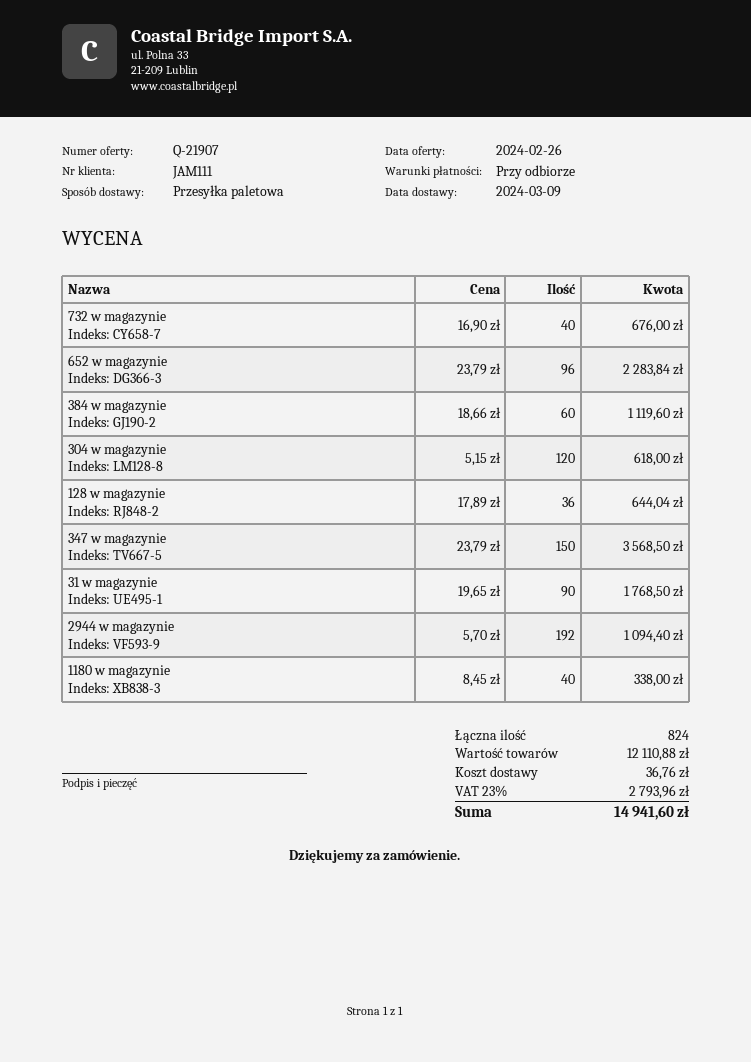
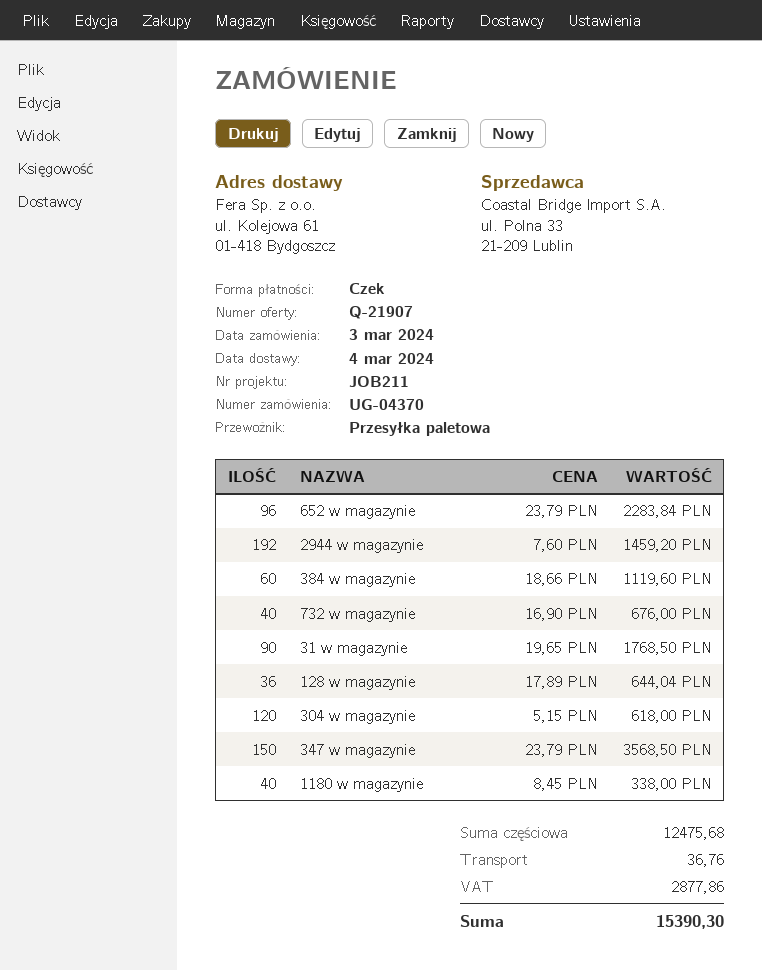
delivery date: 2024-03-09 -> 2024-03-04
2944 w magazynie: 192 x 5.70 = 1094.40 -> 192 x 7.60 = 1459.20
subtotal: 12110.88 -> 12475.68
tax: 2793.96 -> 2877.86
total: 14941.60 -> 15390.30

